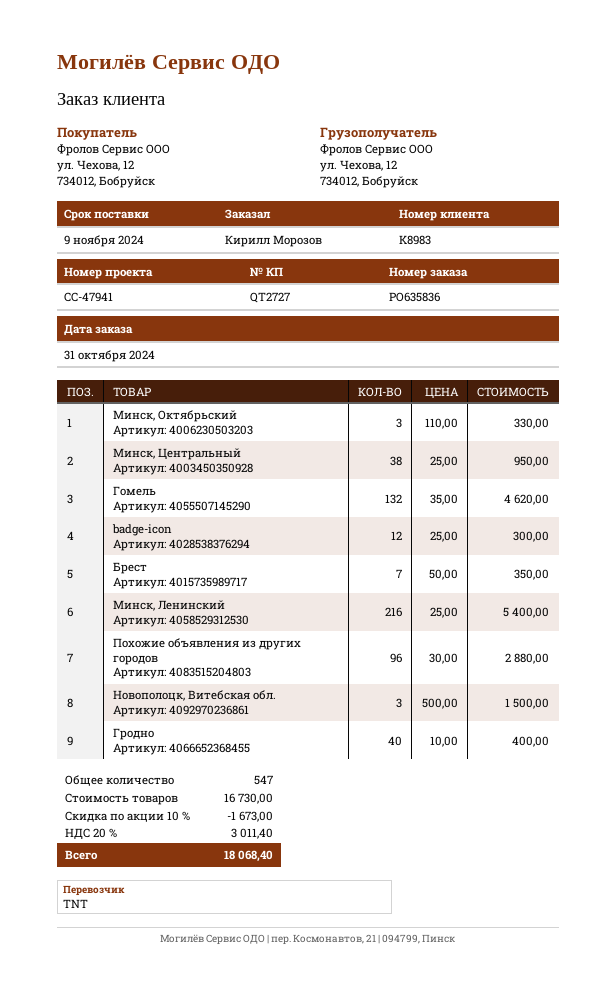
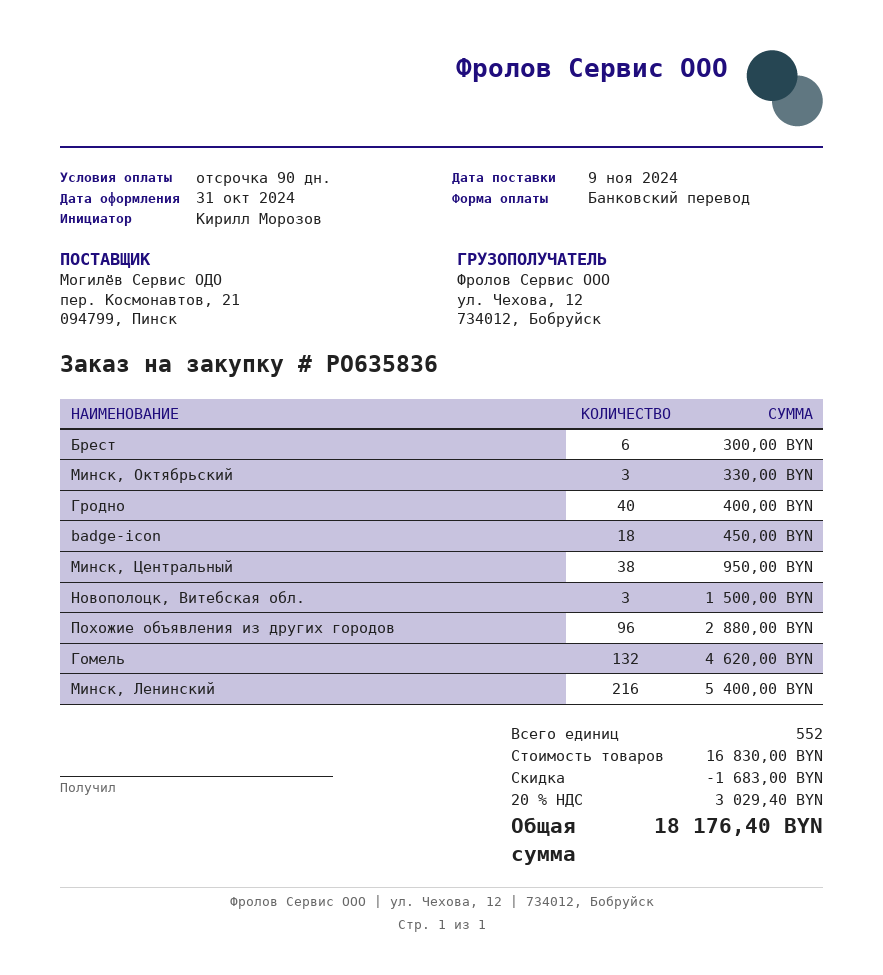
badge-icon: 12 for 300.00 -> 18 for 450.00
Брест: 7 for 350.00 -> 6 for 300.00
total quantity: 547 -> 552
subtotal: 16730.00 -> 16830.00
discount: 1673.00 -> 1683.00
tax: 20% = 3011.40 -> 20% = 3029.40
total: 18068.40 -> 18176.40

